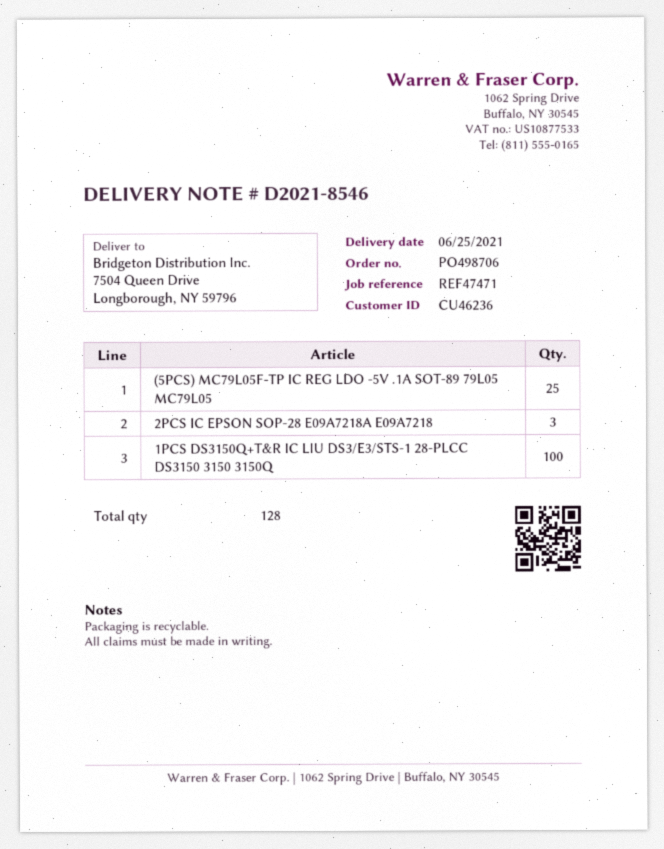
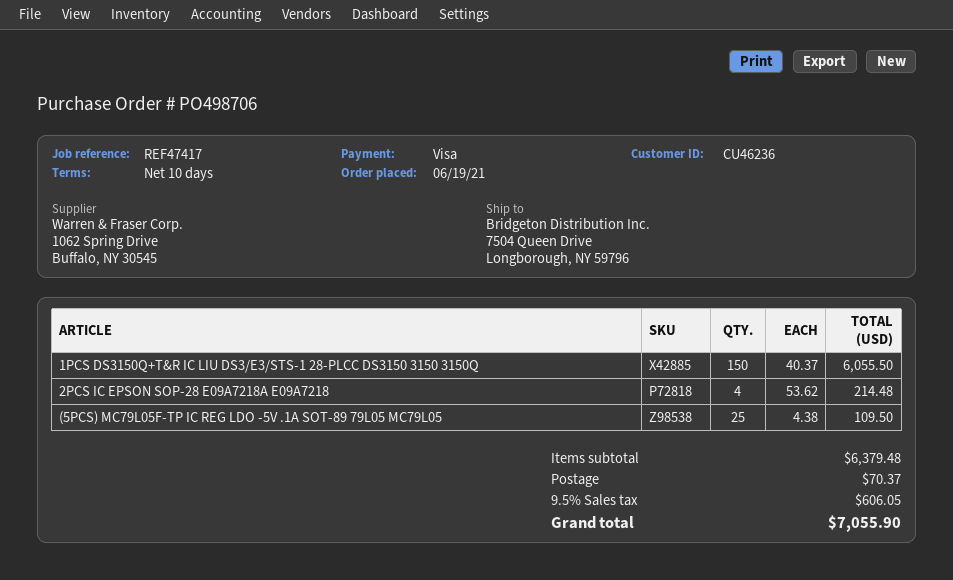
reference: REF47471 -> REF47417
2PCS IC EPSON SOP-28 E09A7218A E09A7218: 3 -> 4
1PCS DS3150Q+T&R IC LIU DS3/E3/STS-1 28-PLCC DS3150 3150 3150Q: 100 -> 150

